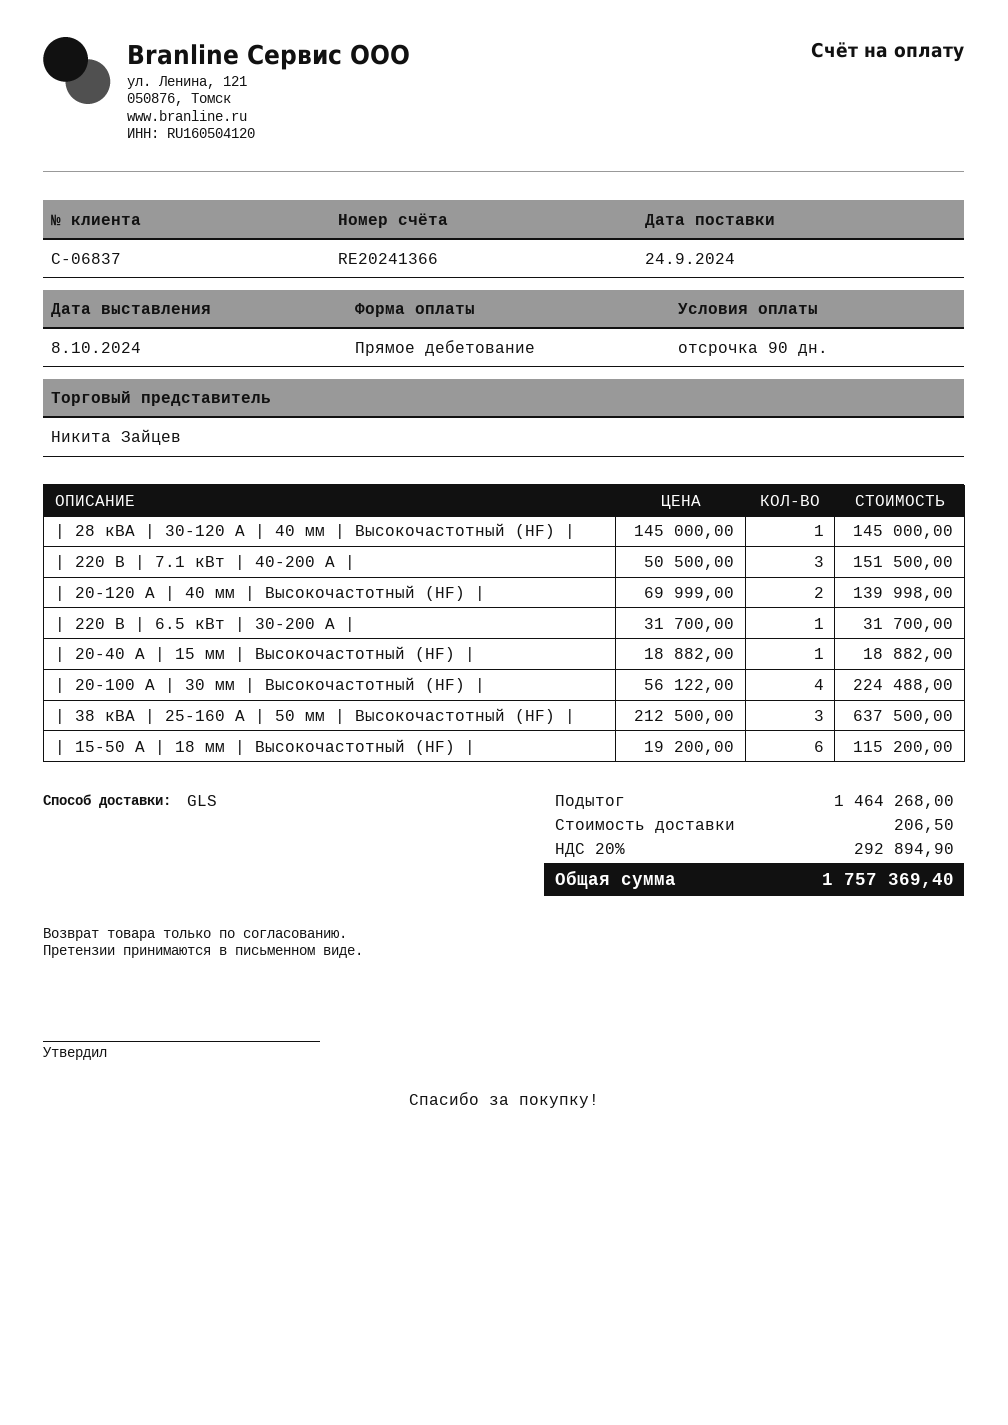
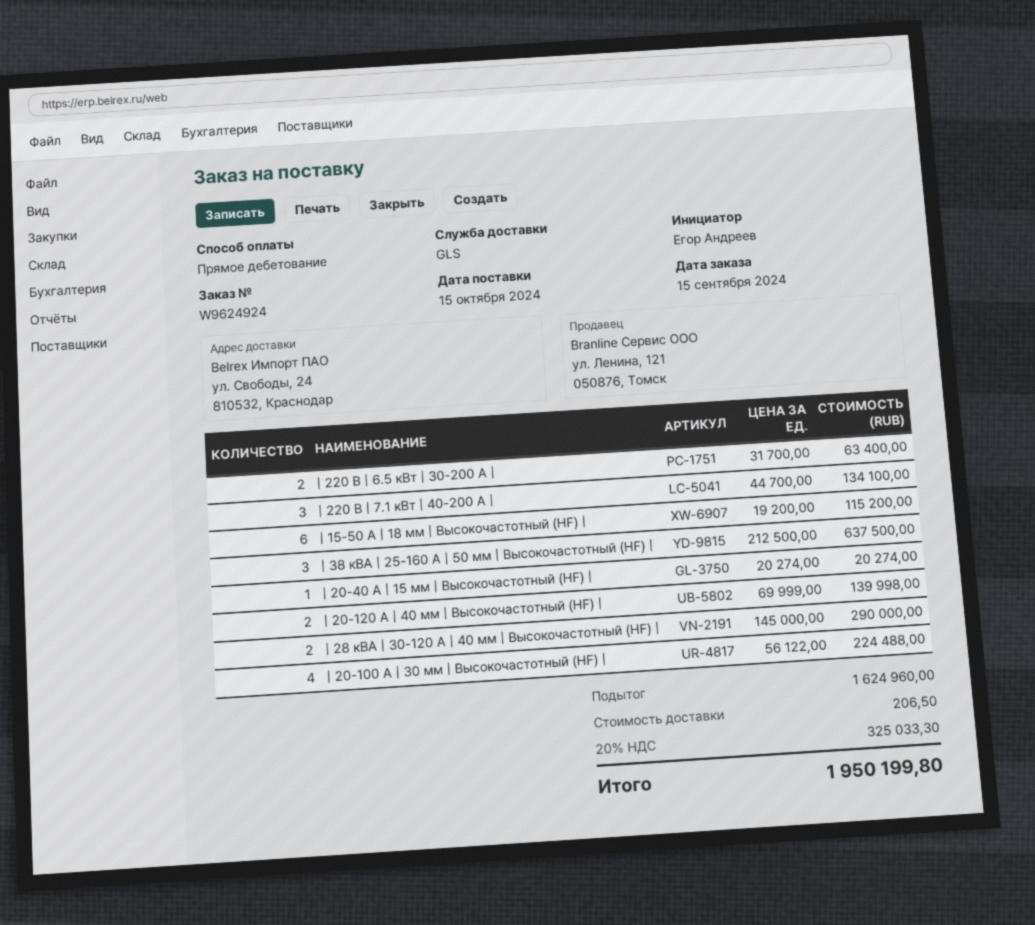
delivery date: 2024-09-24 -> 2024-10-15
| 28 кВА | 30-120 А | 40 мм | Высокочастотный (HF) |: 1 x 145000.00 = 145000.00 -> 2 x 145000.00 = 290000.00
| 220 В | 7.1 кВт | 40-200 А |: 3 x 50500.00 = 151500.00 -> 3 x 44700.00 = 134100.00
| 220 В | 6.5 кВт | 30-200 А |: 1 x 31700.00 = 31700.00 -> 2 x 31700.00 = 63400.00
| 20-40 А | 15 мм | Высокочастотный (HF) |: 1 x 18882.00 = 18882.00 -> 1 x 20274.00 = 20274.00
subtotal: 1464268.00 -> 1624960.00
tax: 20% = 292894.90 -> 20% = 325033.30
total: 1757369.40 -> 1950199.80

